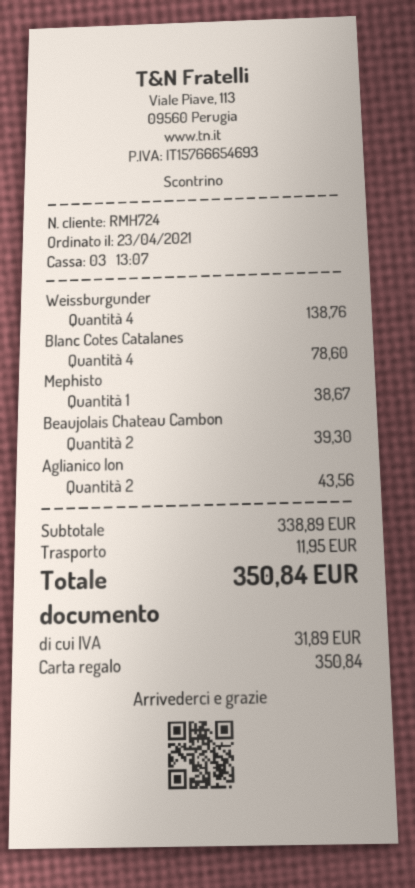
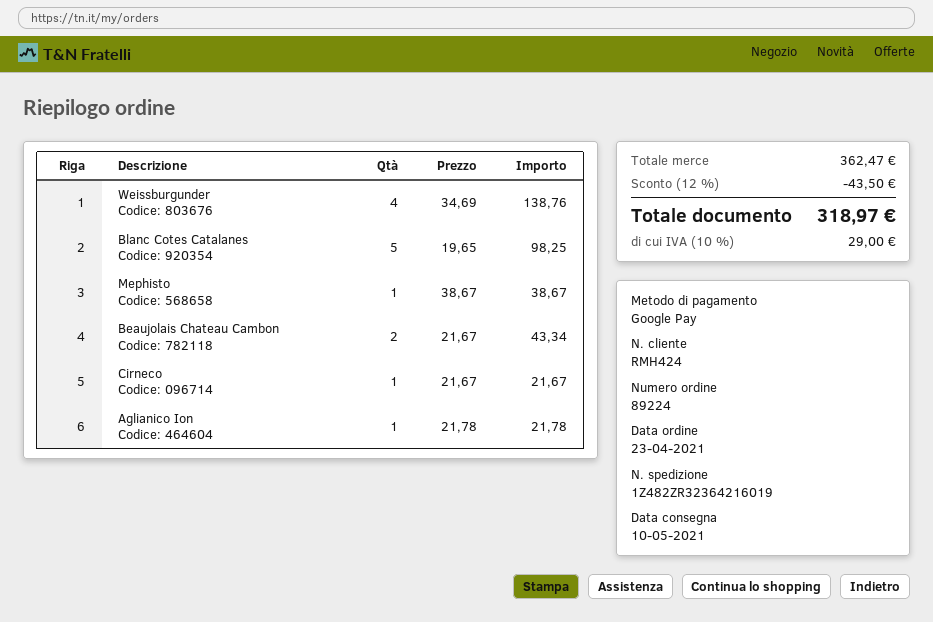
customer number: RMH724 -> RMH424
payment method: gift card -> Google Pay
Blanc Cotes Catalanes: 4 for 78.60 -> 5 for 98.25
Beaujolais Chateau Cambon: 2 for 39.30 -> 2 for 43.34
Aglianico Ion: 2 for 43.56 -> 1 for 21.78
Cirneco: none -> 1 for 21.67
subtotal: 338.89 -> 362.47
discount: none -> 12% = 43.50
shipping: 11.95 -> none
tax: 31.89 -> 29.00
total: 350.84 -> 318.97

